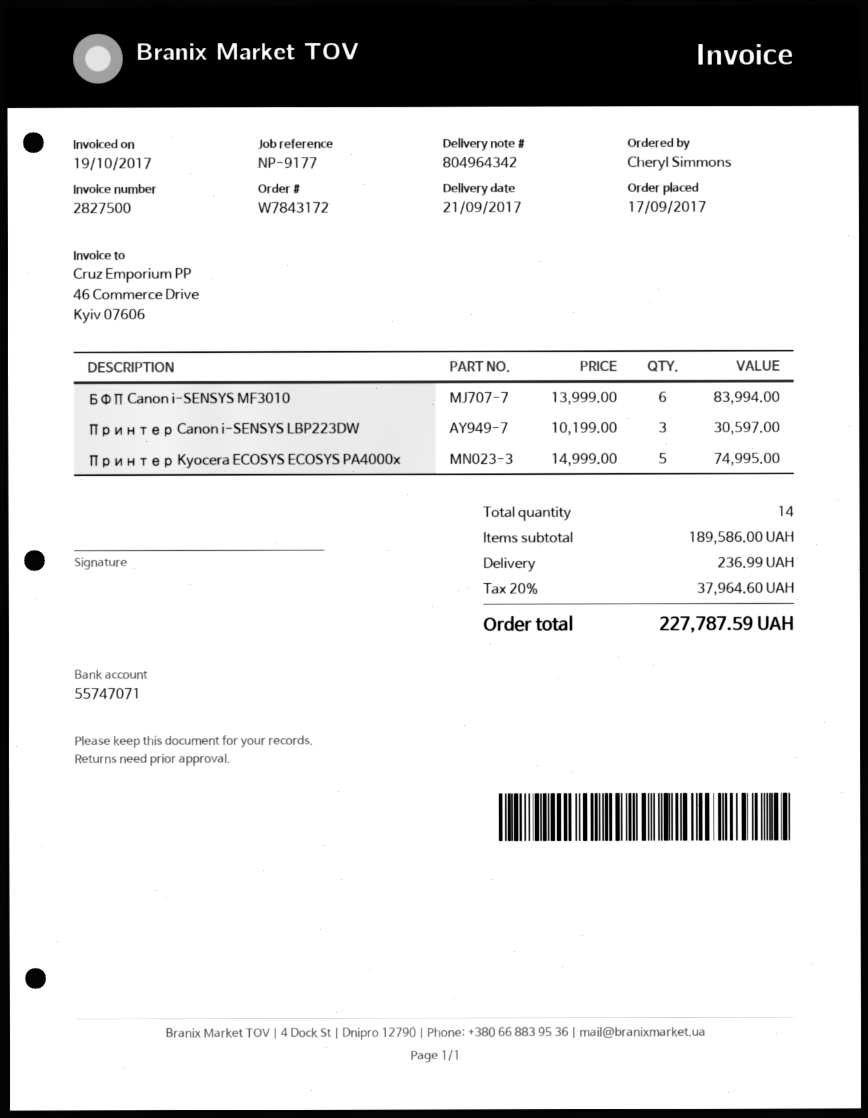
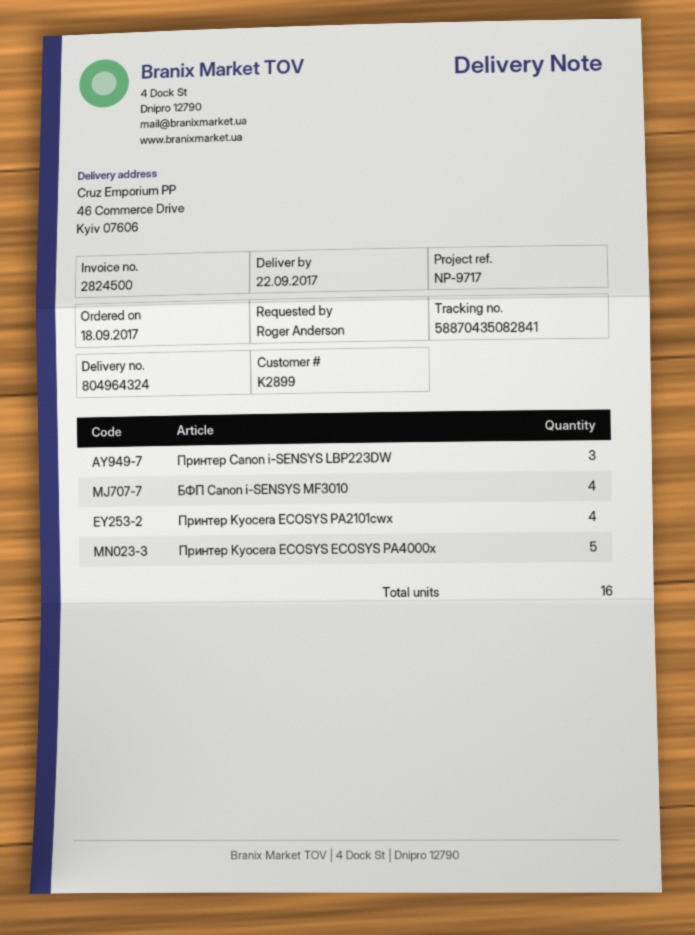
order date: 2017-09-17 -> 2017-09-18
delivery note number: 804964342 -> 804964324
delivery date: 2017-09-21 -> 2017-09-22
invoice number: 2827500 -> 2824500
reference: NP-9177 -> NP-9717
ordered by: Cheryl Simmons -> Roger Anderson
БФП Canon i-SENSYS MF3010: 6 -> 4
Принтер Kyocera ECOSYS PA2101cwx: none -> 4
total quantity: 14 -> 16

